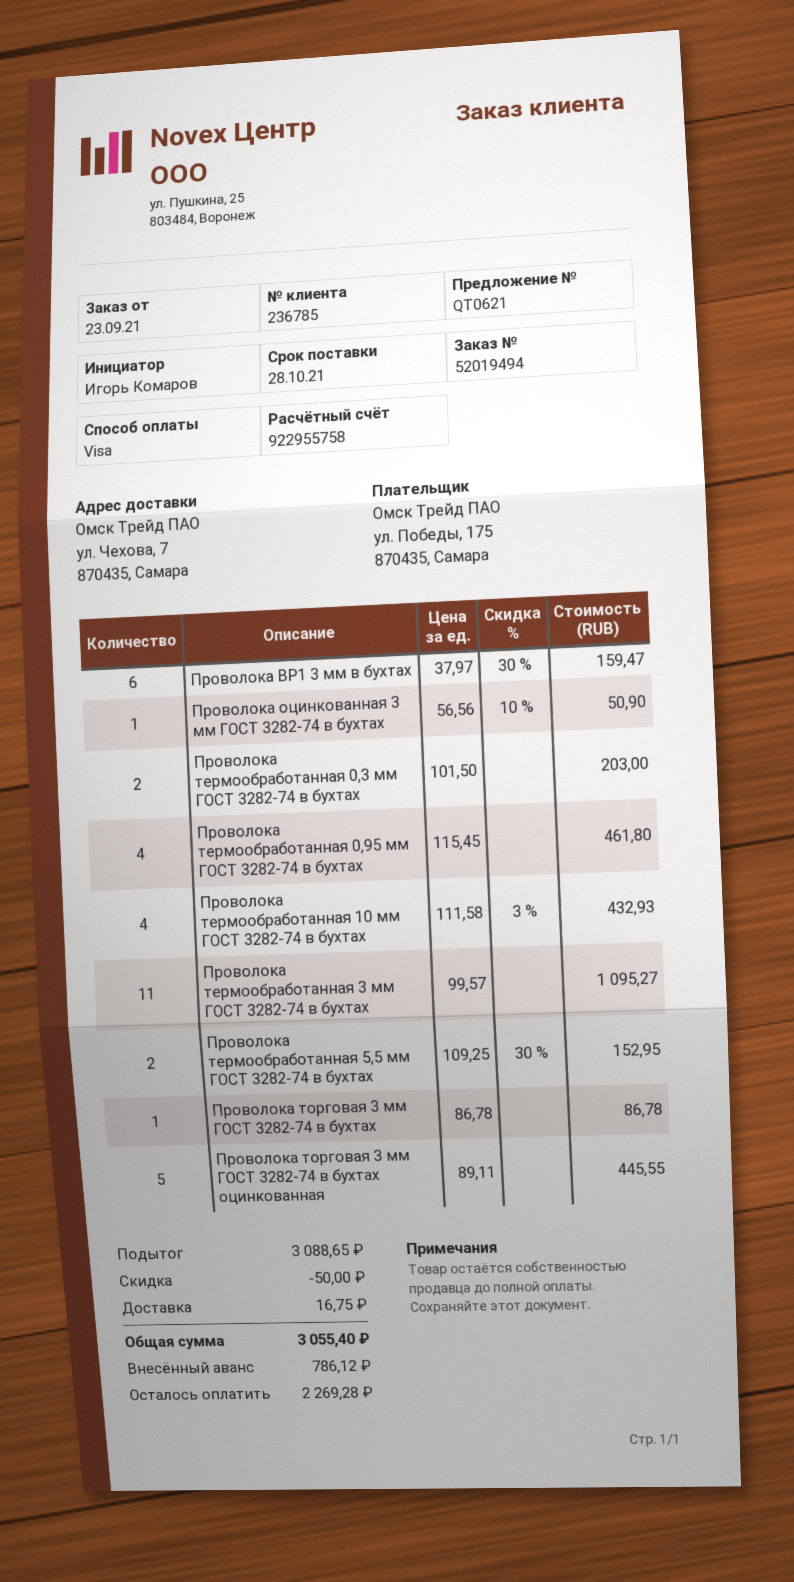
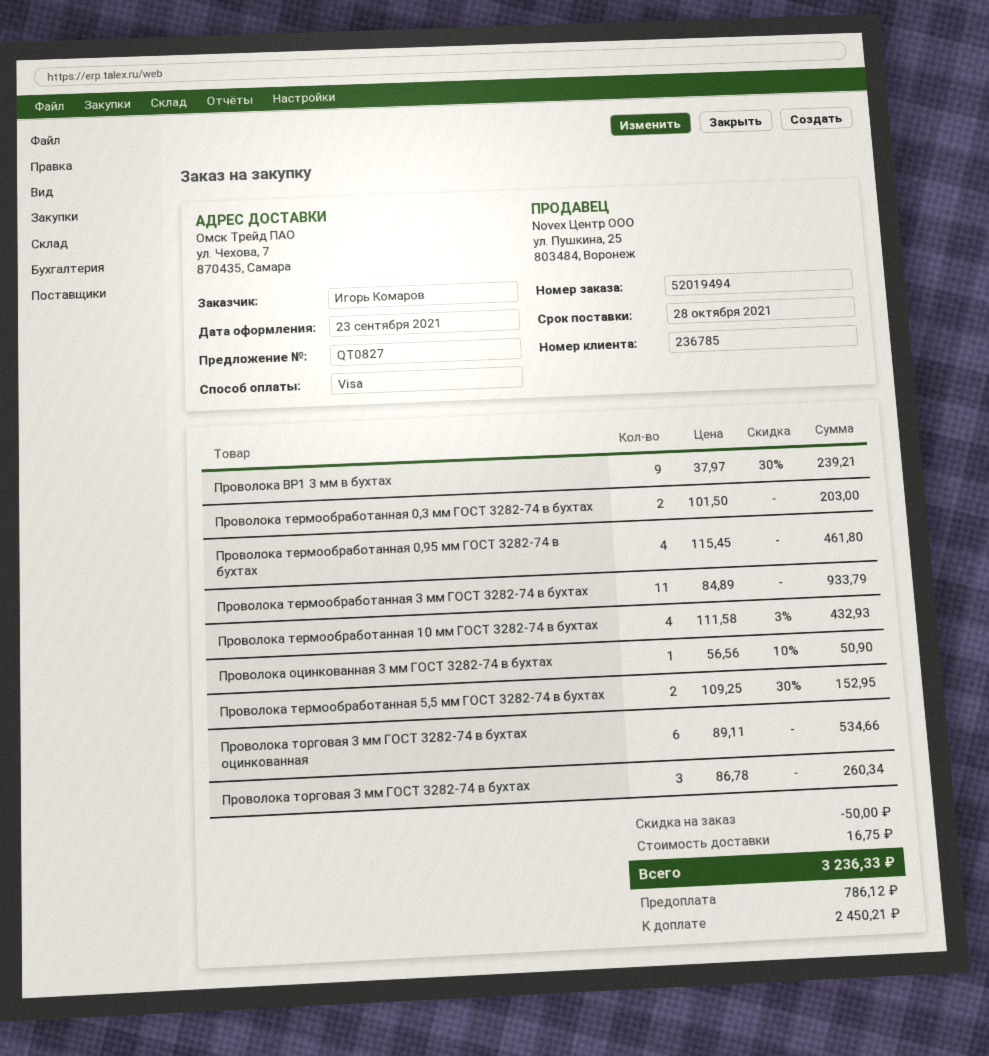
quote number: QT0621 -> QT0827
Проволока ВР1 3 мм в бухтах: 6 x 37.97 - 30% = 159.47 -> 9 x 37.97 - 30% = 239.21
Проволока термообработанная 3 мм ГОСТ 3282-74 в бухтах: 11 x 99.57 = 1095.27 -> 11 x 84.89 = 933.79
Проволока торговая 3 мм ГОСТ 3282-74 в бухтах: 1 x 86.78 = 86.78 -> 3 x 86.78 = 260.34
Проволока торговая 3 мм ГОСТ 3282-74 в бухтах оцинкованная: 5 x 89.11 = 445.55 -> 6 x 89.11 = 534.66
total: 3055.40 -> 3236.33
balance: 2269.28 -> 2450.21

